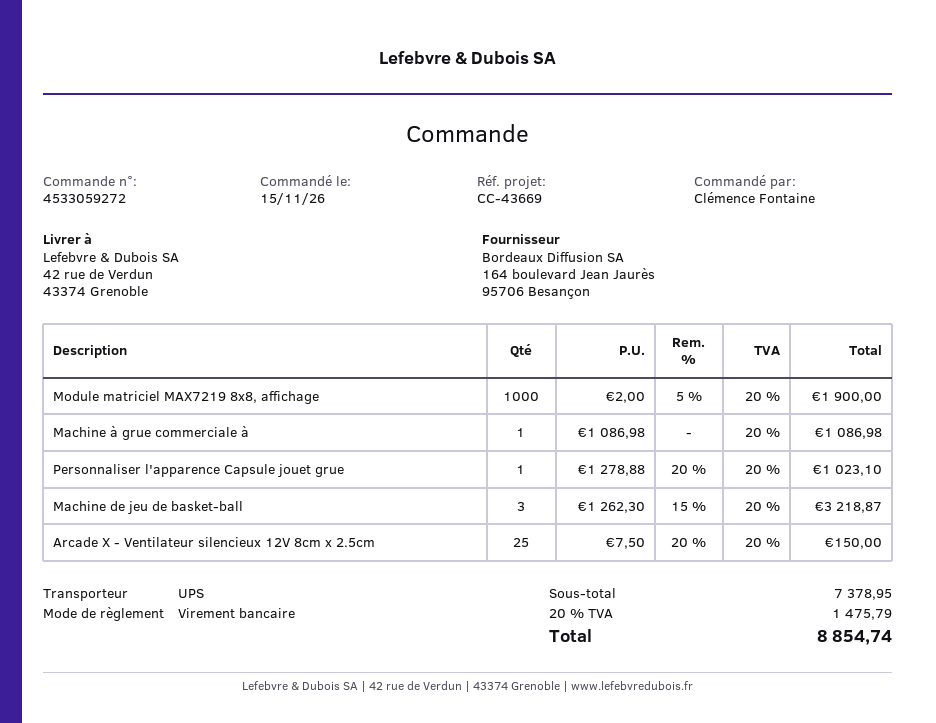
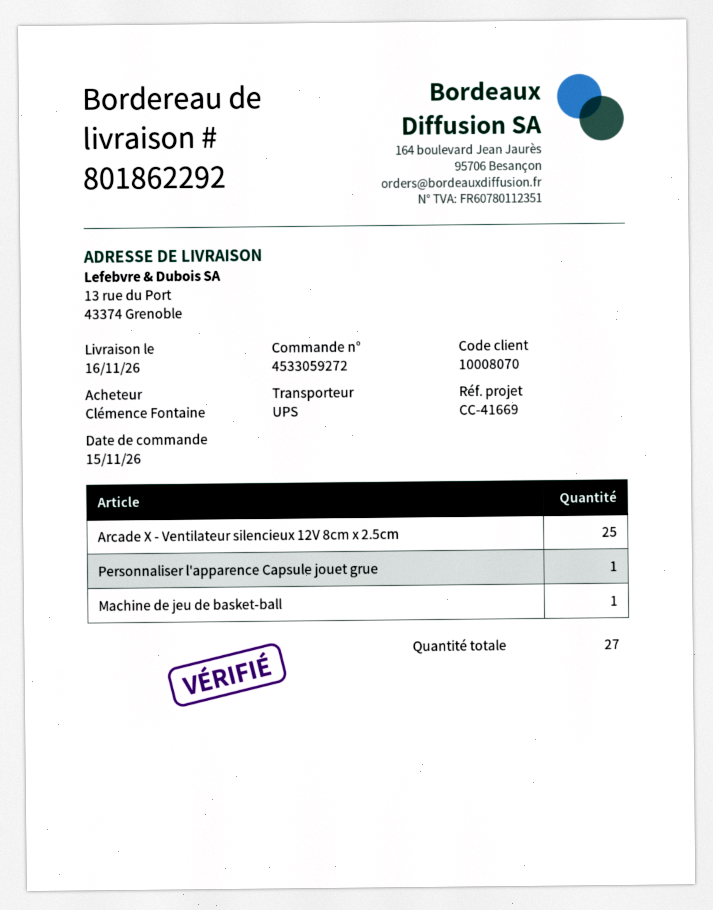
reference: CC-43669 -> CC-41669
ship to: 42 rue de Verdun, 43374 Grenoble -> 13 rue du Port, 43374 Grenoble
Module matriciel MAX7219 8x8, affichage: 1000 -> none
Machine à grue commerciale à: 1 -> none
Machine de jeu de basket-ball: 3 -> 1

